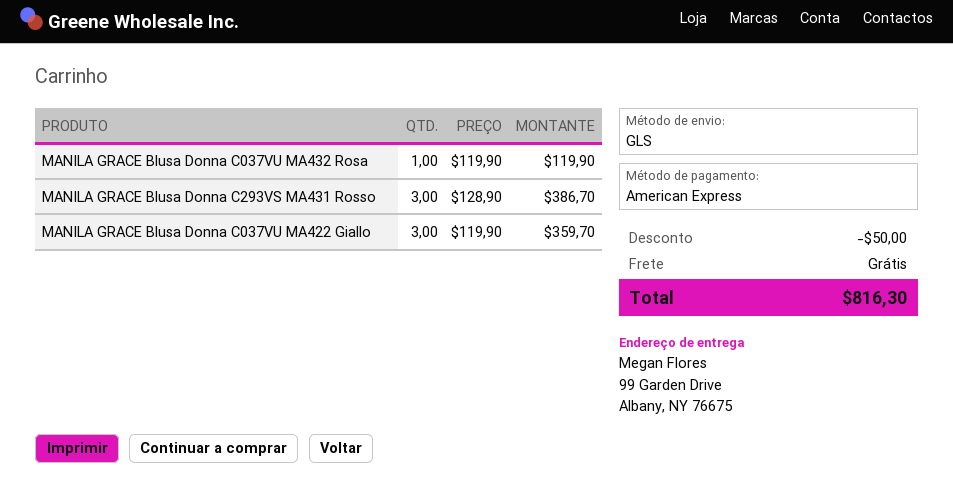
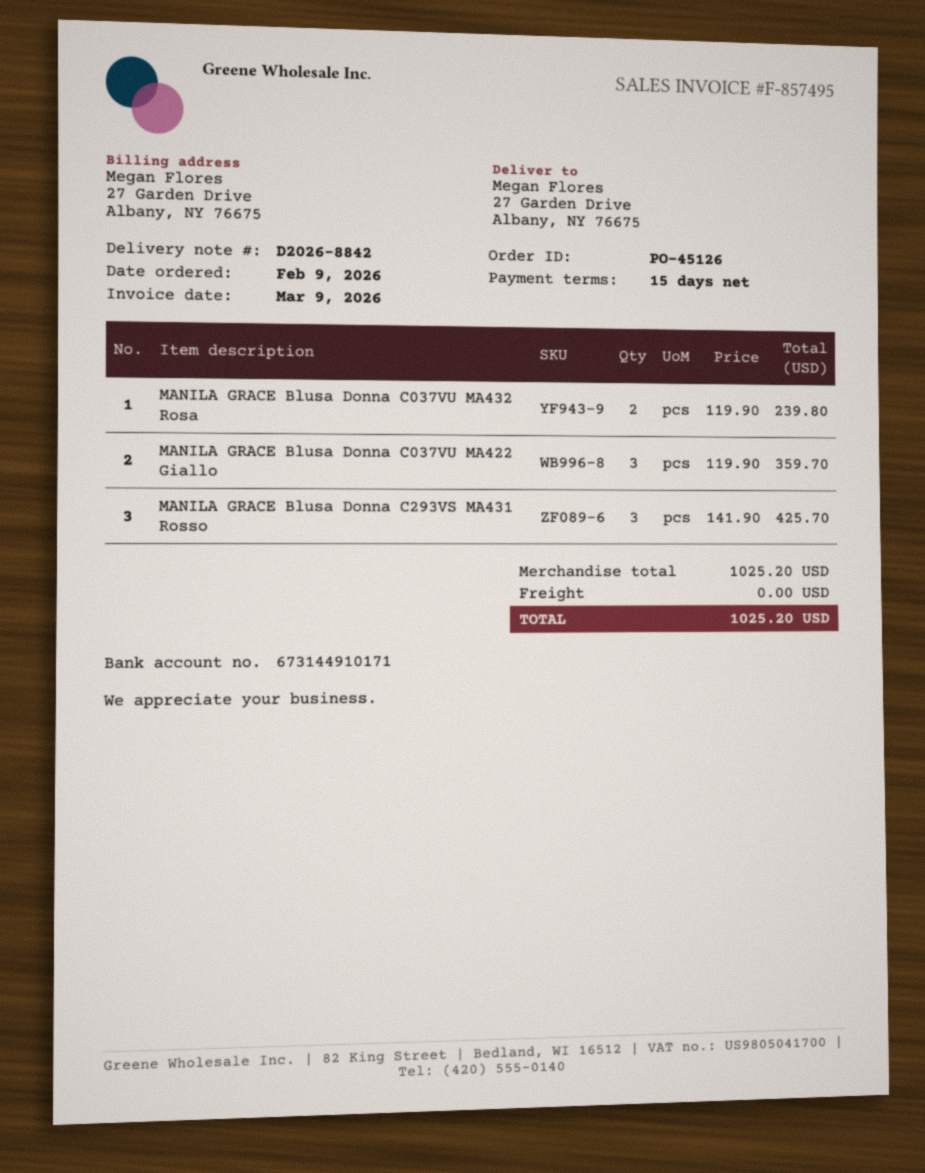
ship to: 99 Garden Drive, Albany, NY 76675 -> 27 Garden Drive, Albany, NY 76675
MANILA GRACE Blusa Donna C037VU MA432 Rosa: 1 x 119.90 = 119.90 -> 2 x 119.90 = 239.80
MANILA GRACE Blusa Donna C293VS MA431 Rosso: 3 x 128.90 = 386.70 -> 3 x 141.90 = 425.70
discount: 50.00 -> none
total: 816.30 -> 1025.20

